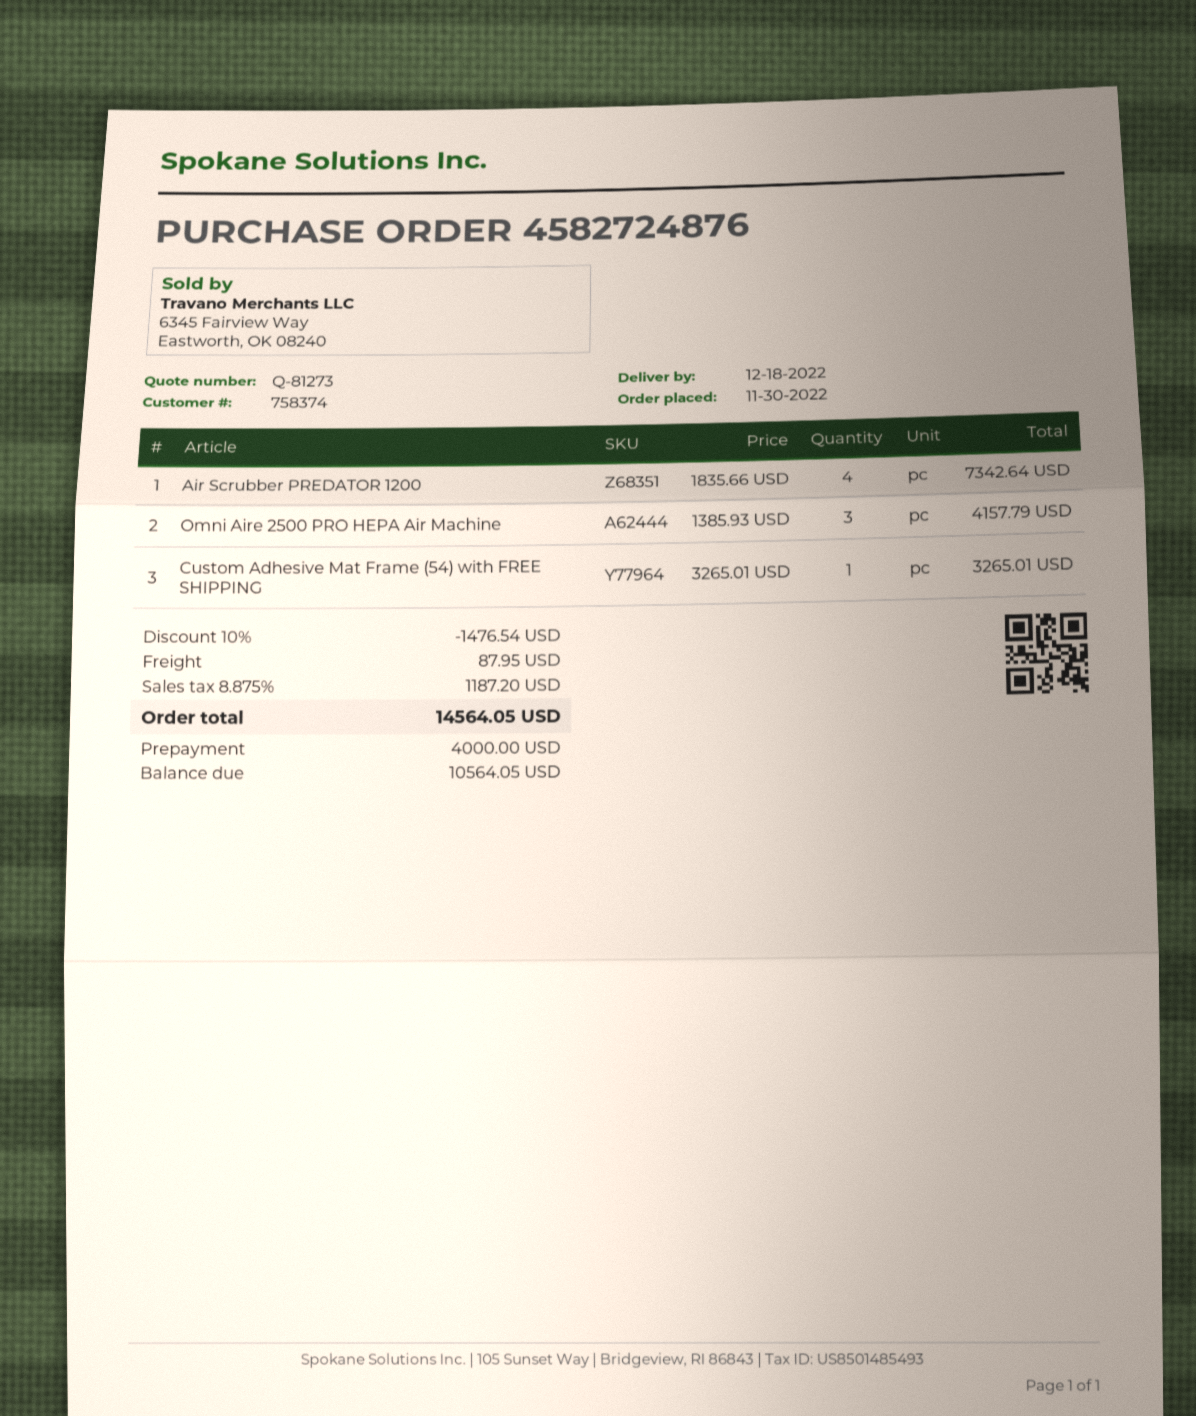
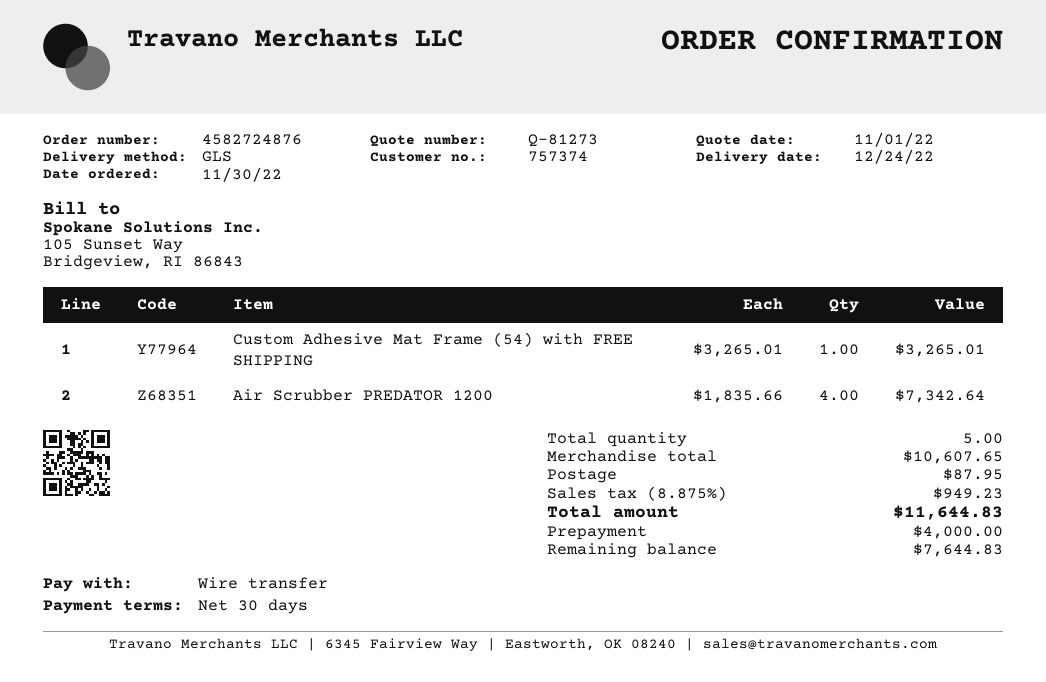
delivery date: 2022-12-18 -> 2022-12-24
customer number: 758374 -> 757374
Omni Aire 2500 PRO HEPA Air Machine: 3 x 1385.93 = 4157.79 -> none
discount: 10% = 1476.54 -> none
tax: 8.875% = 1187.20 -> 8.875% = 949.23
total: 14564.05 -> 11644.83
balance: 10564.05 -> 7644.83

